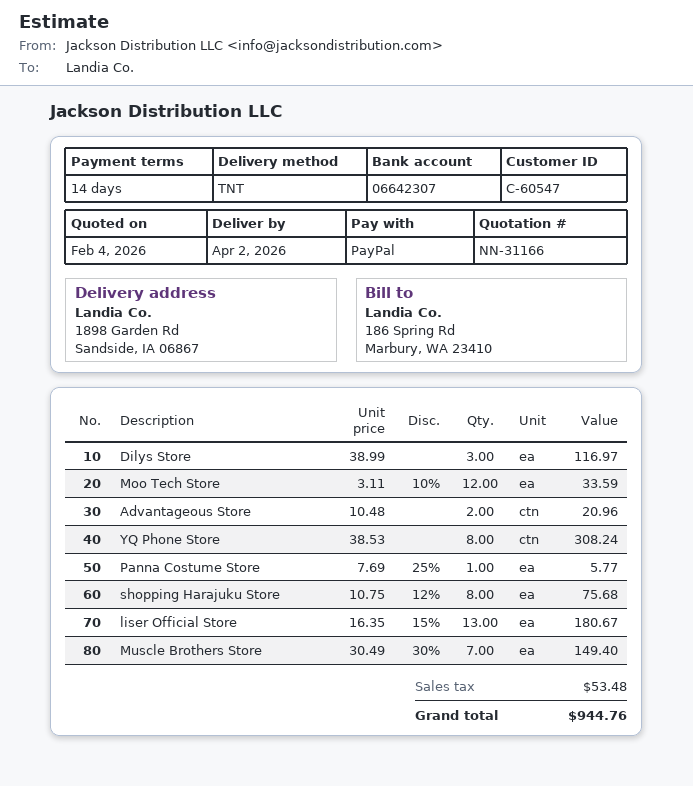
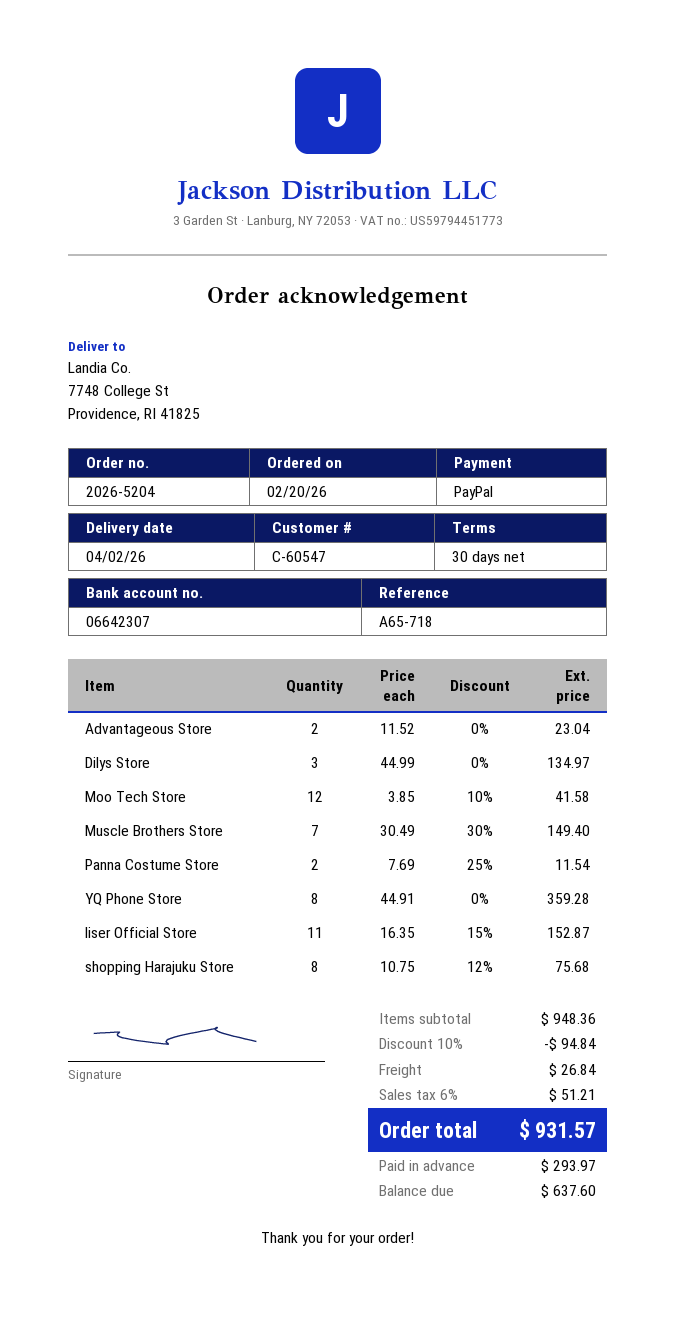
payment terms: 14 days -> 30 days
ship to: 1898 Garden Rd, Sandside, IA 06867 -> 7748 College St, Providence, RI 41825
Dilys Store: 3 x 38.99 = 116.97 -> 3 x 44.99 = 134.97
Moo Tech Store: 12 x 3.11 - 10% = 33.59 -> 12 x 3.85 - 10% = 41.58
Advantageous Store: 2 x 10.48 = 20.96 -> 2 x 11.52 = 23.04
YQ Phone Store: 8 x 38.53 = 308.24 -> 8 x 44.91 = 359.28
Panna Costume Store: 1 x 7.69 - 25% = 5.77 -> 2 x 7.69 - 25% = 11.54
liser Official Store: 13 x 16.35 - 15% = 180.67 -> 11 x 16.35 - 15% = 152.87
discount: none -> 10% = 94.84
shipping: none -> 26.84
tax: 53.48 -> 51.21
total: 944.76 -> 931.57

